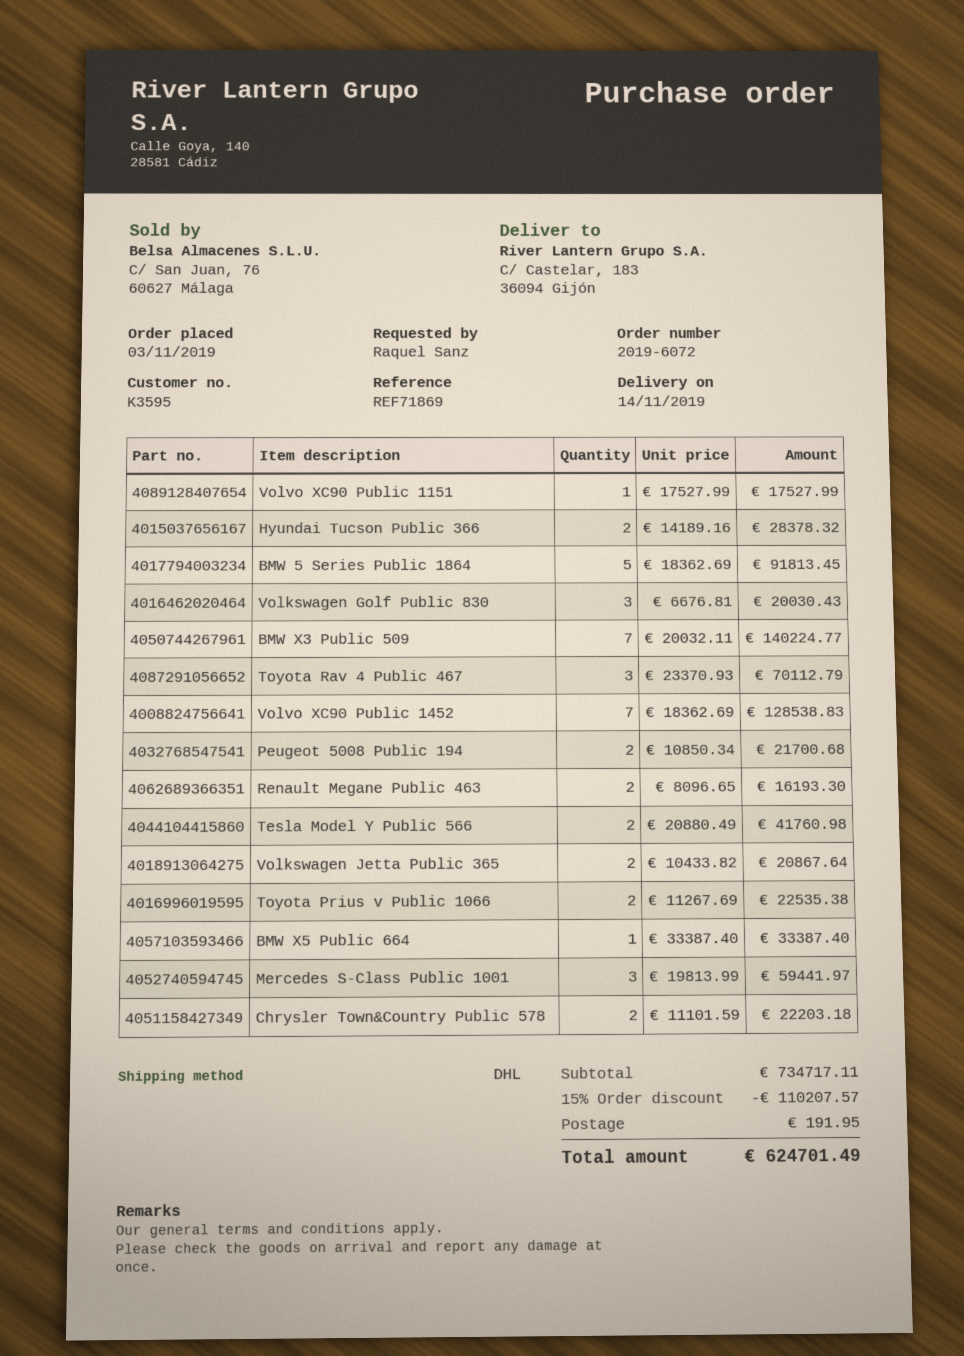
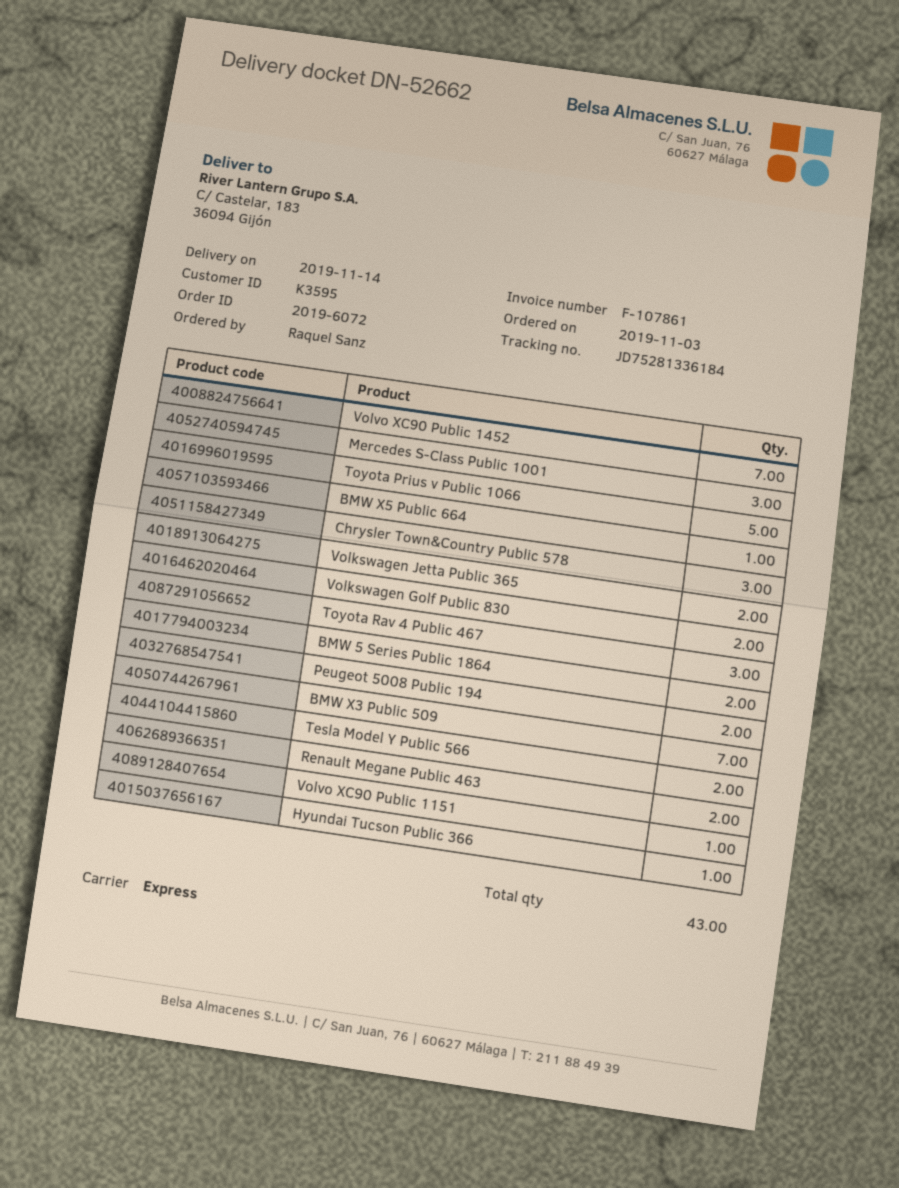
shipping method: DHL -> express
Hyundai Tucson Public 366: 2 -> 1
BMW 5 Series Public 1864: 5 -> 2
Volkswagen Golf Public 830: 3 -> 2
Toyota Prius v Public 1066: 2 -> 5
Chrysler Town&Country Public 578: 2 -> 3

